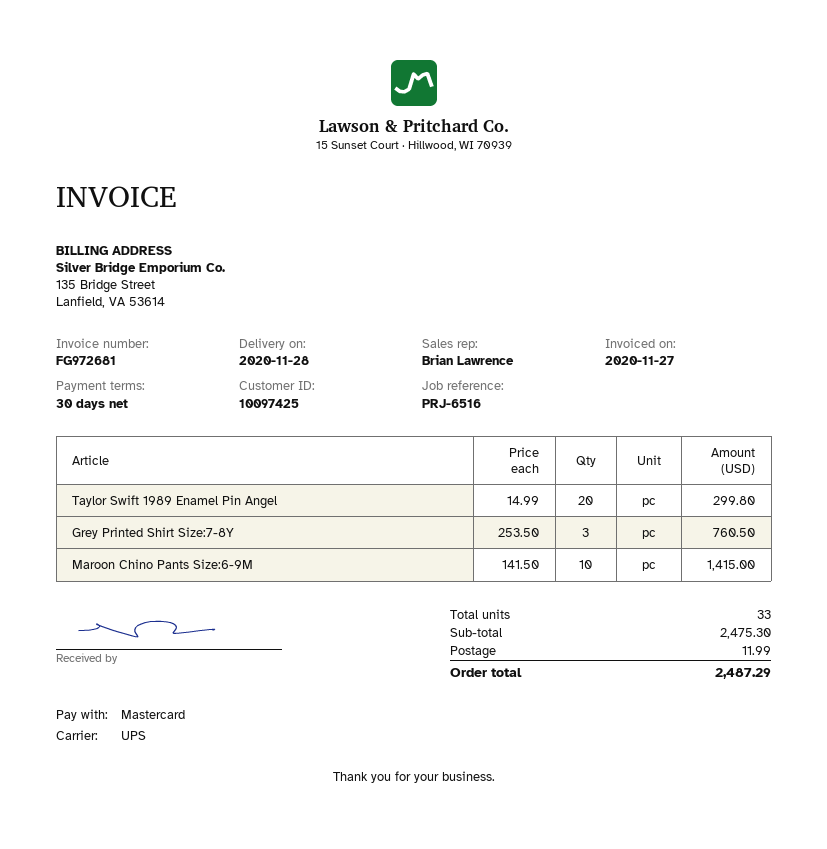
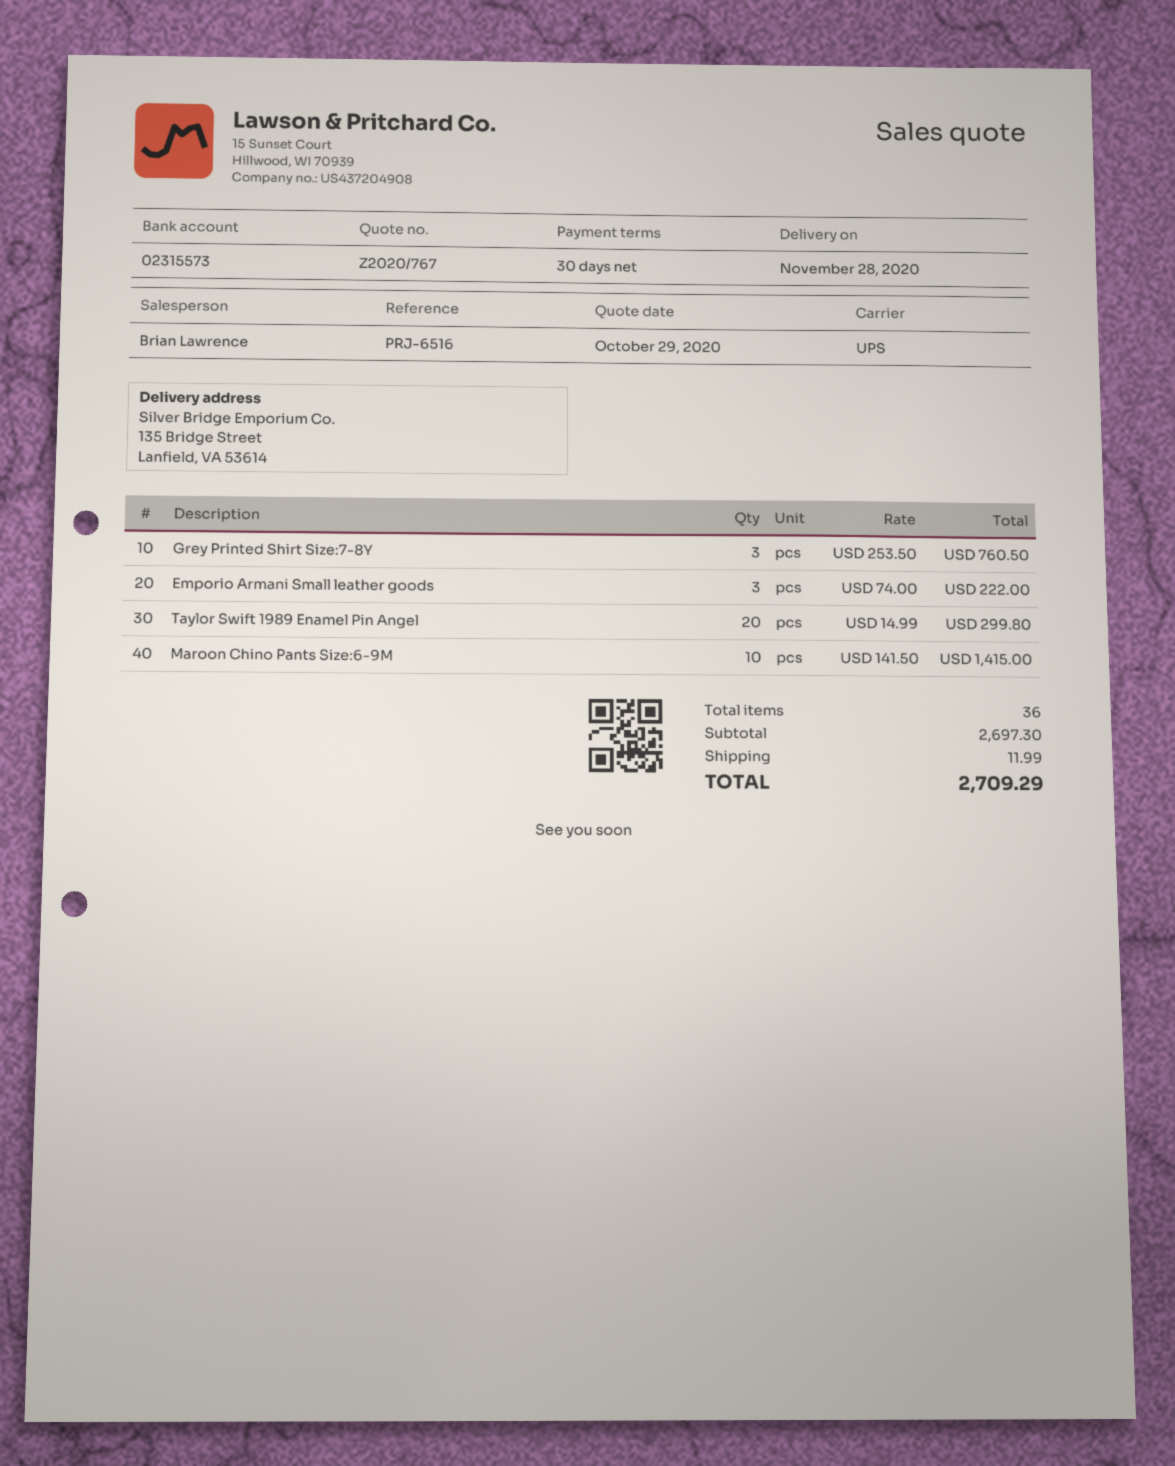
Emporio Armani Small leather goods: none -> 3 x 74.00 = 222.00
total quantity: 33 -> 36
subtotal: 2475.30 -> 2697.30
total: 2487.29 -> 2709.29

